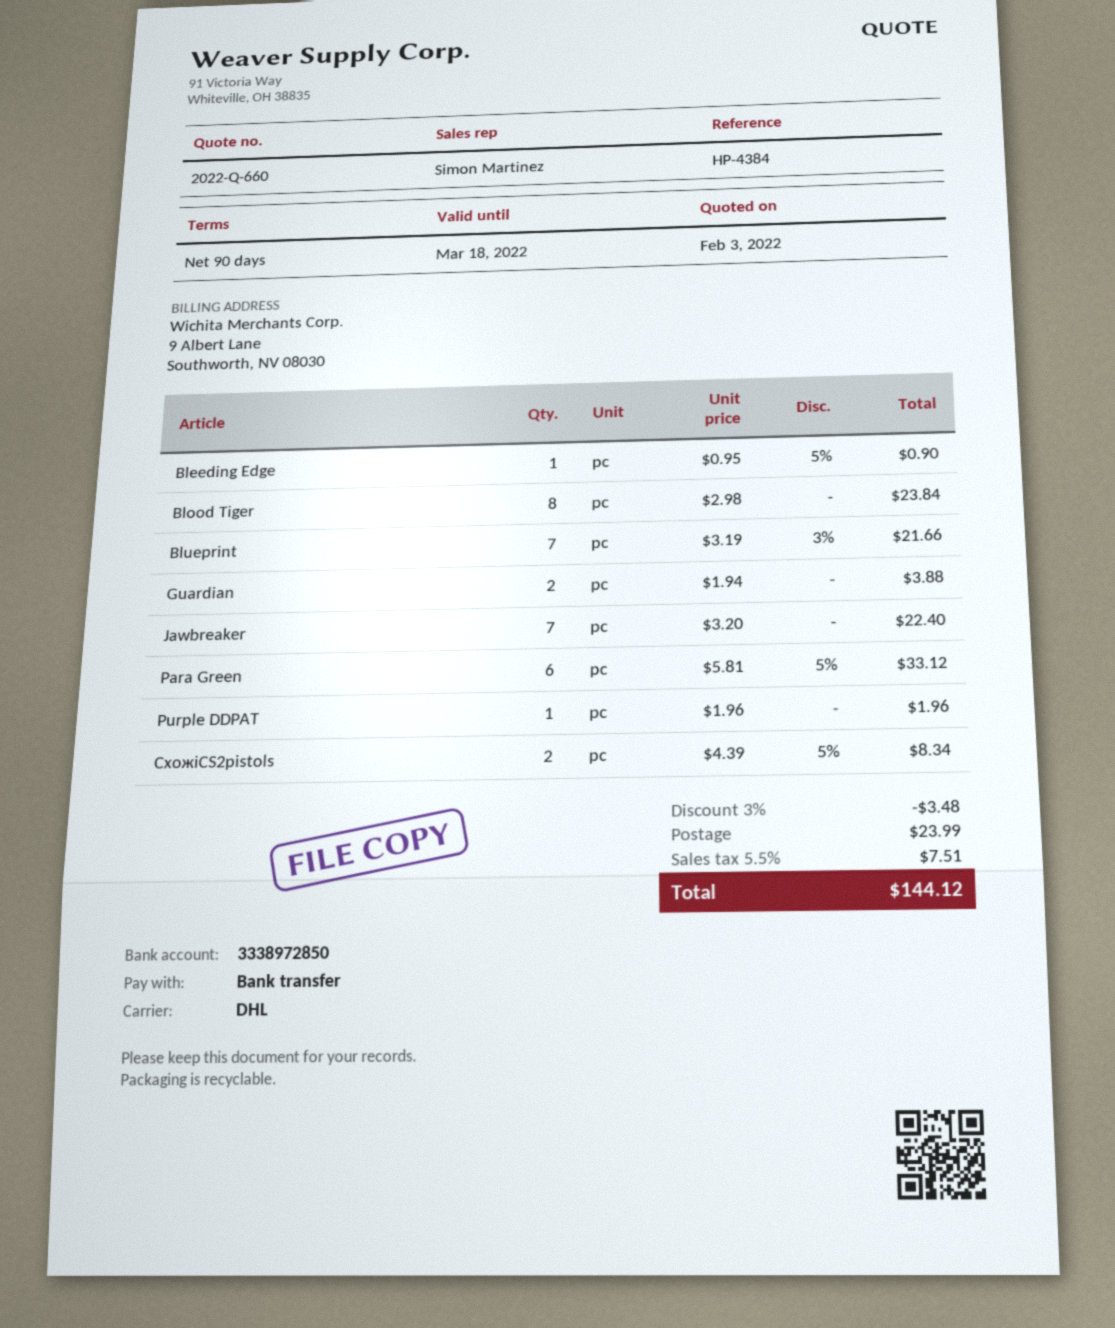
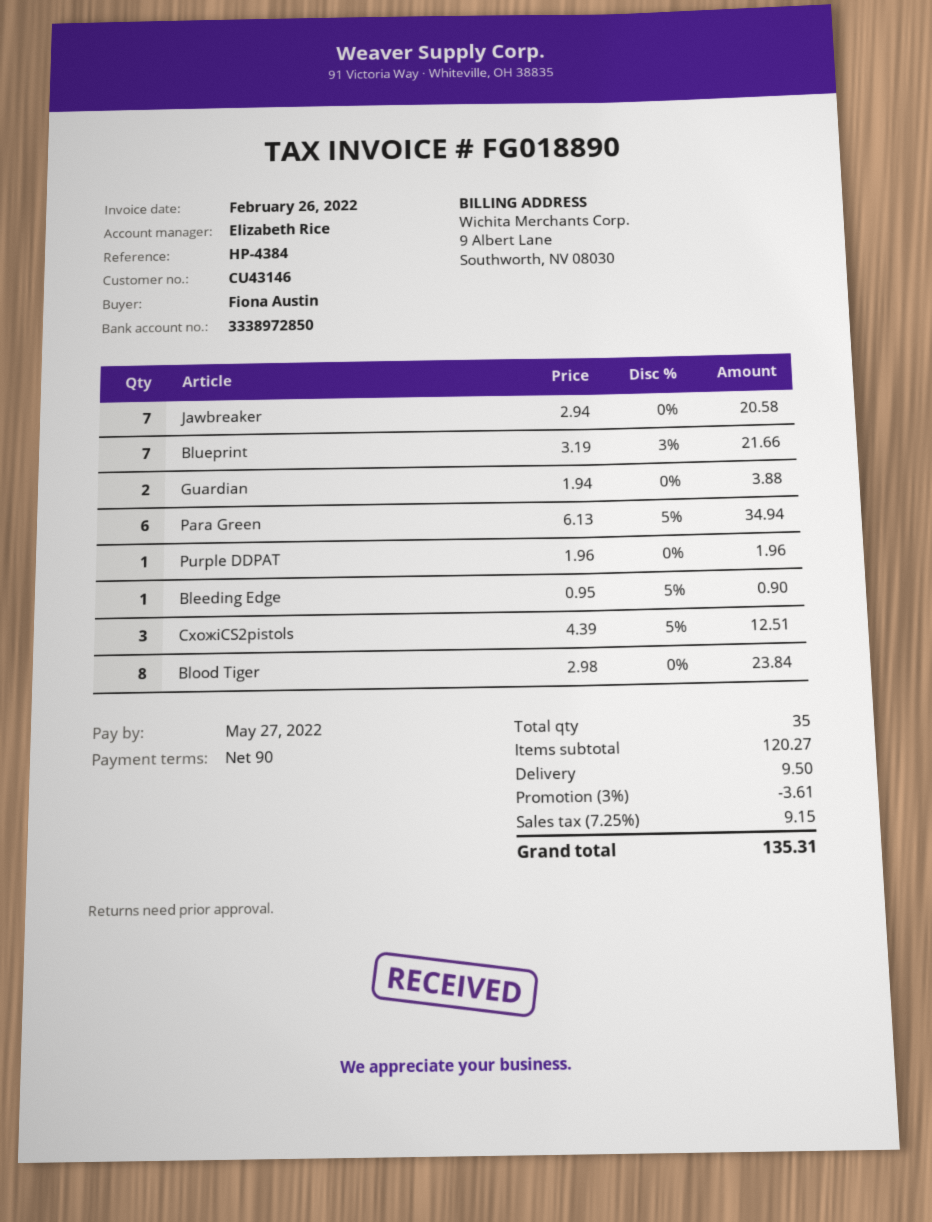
sales rep: Simon Martinez -> Elizabeth Rice
Jawbreaker: 7 x 3.20 = 22.40 -> 7 x 2.94 = 20.58
Para Green: 6 x 5.81 - 5% = 33.12 -> 6 x 6.13 - 5% = 34.94
СхожіCS2pistols: 2 x 4.39 - 5% = 8.34 -> 3 x 4.39 - 5% = 12.51
discount: 3% = 3.48 -> 3% = 3.61
shipping: 23.99 -> 9.50
tax: 5.5% = 7.51 -> 7.25% = 9.15
total: 144.12 -> 135.31

